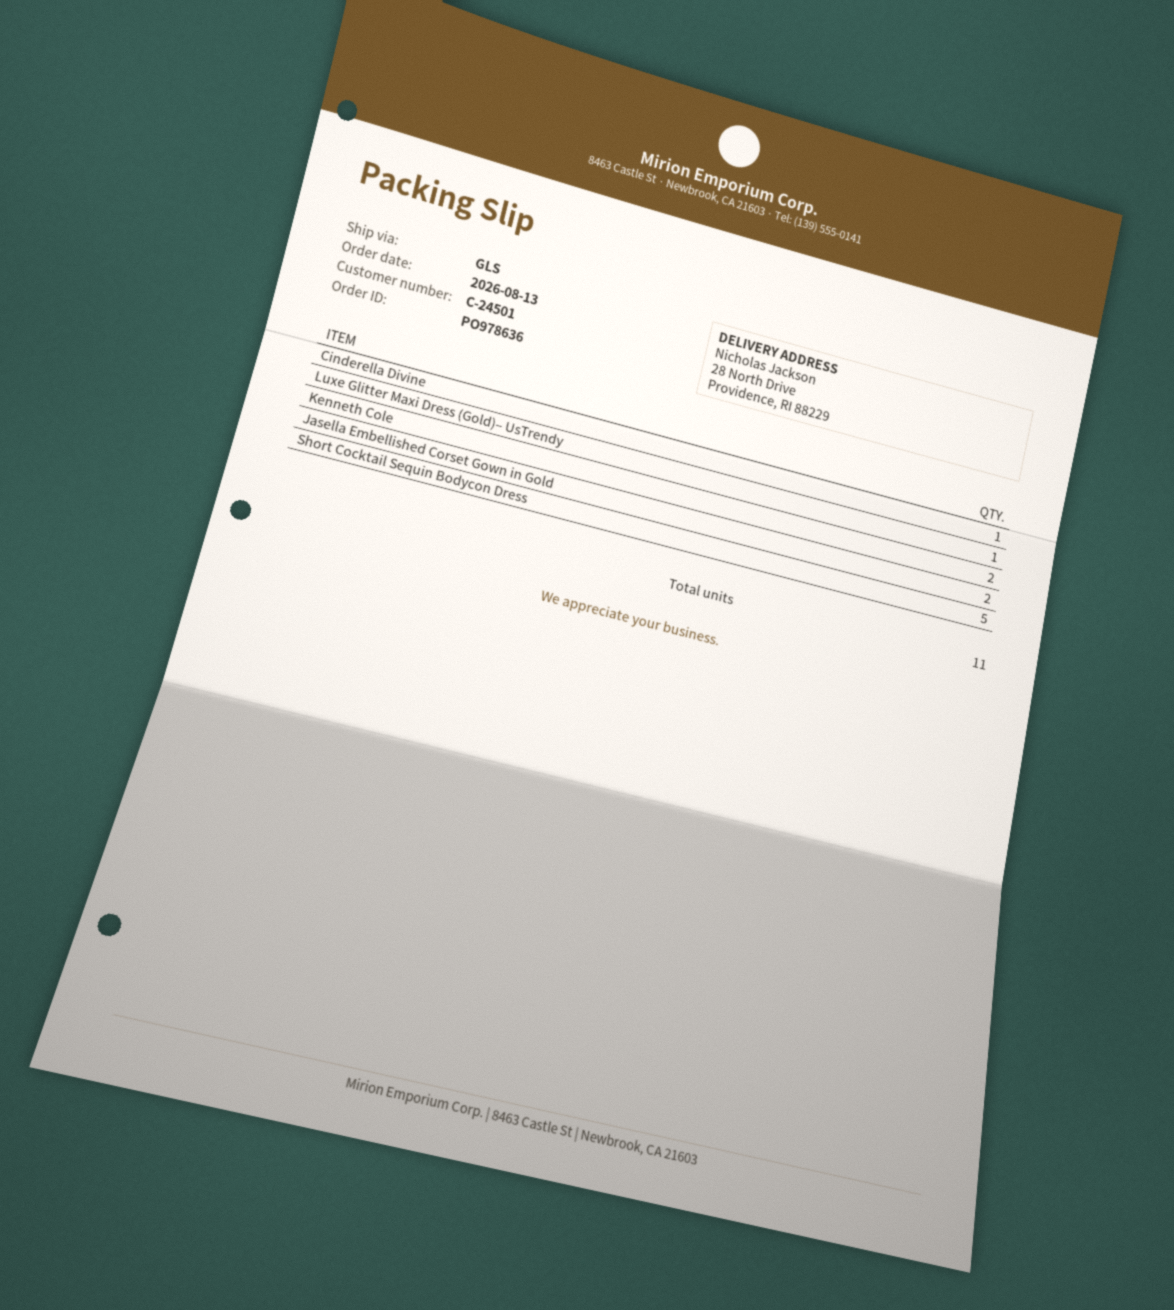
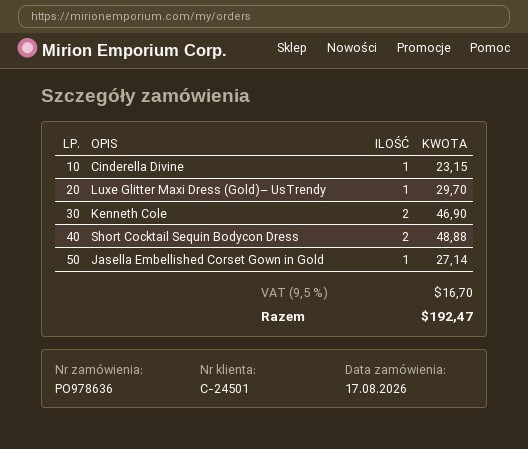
order date: 2026-08-13 -> 2026-08-17
Jasella Embellished Corset Gown in Gold: 2 -> 1
Short Cocktail Sequin Bodycon Dress: 5 -> 2

